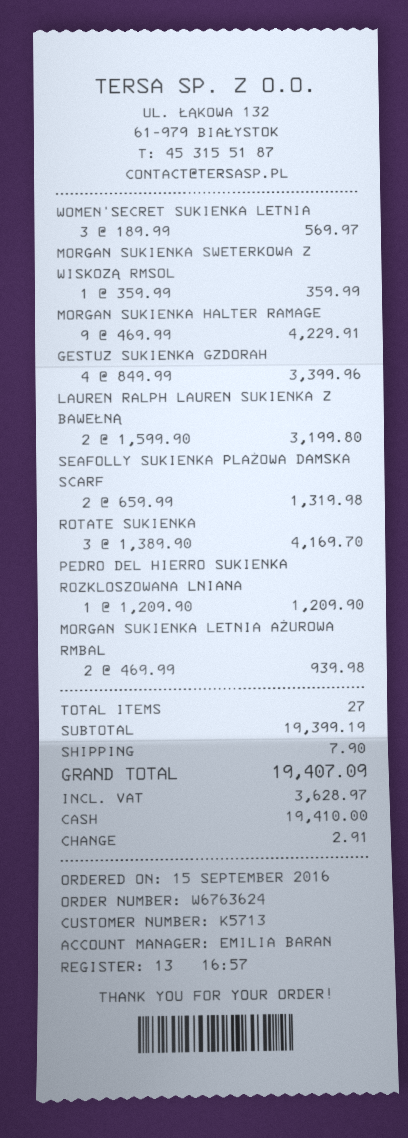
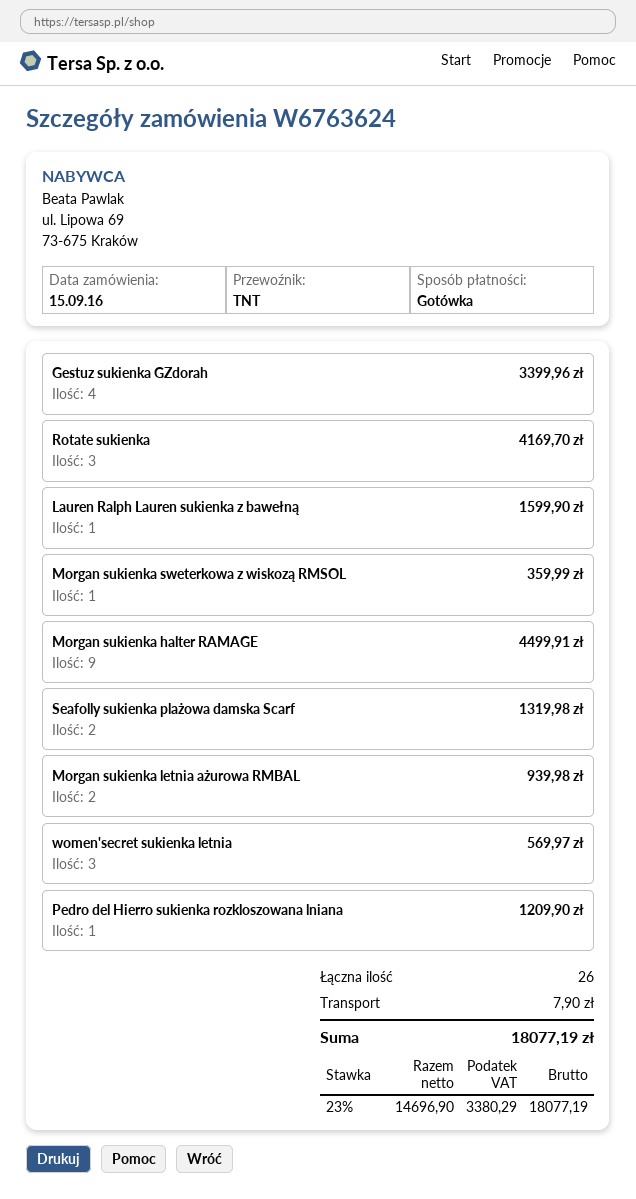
MORGAN SUKIENKA HALTER RAMAGE: 9 for 4229.91 -> 9 for 4499.91
LAUREN RALPH LAUREN SUKIENKA Z BAWEŁNĄ: 2 for 3199.80 -> 1 for 1599.90
total quantity: 27 -> 26
tax: 3628.97 -> 3380.29
total: 19407.09 -> 18077.19

